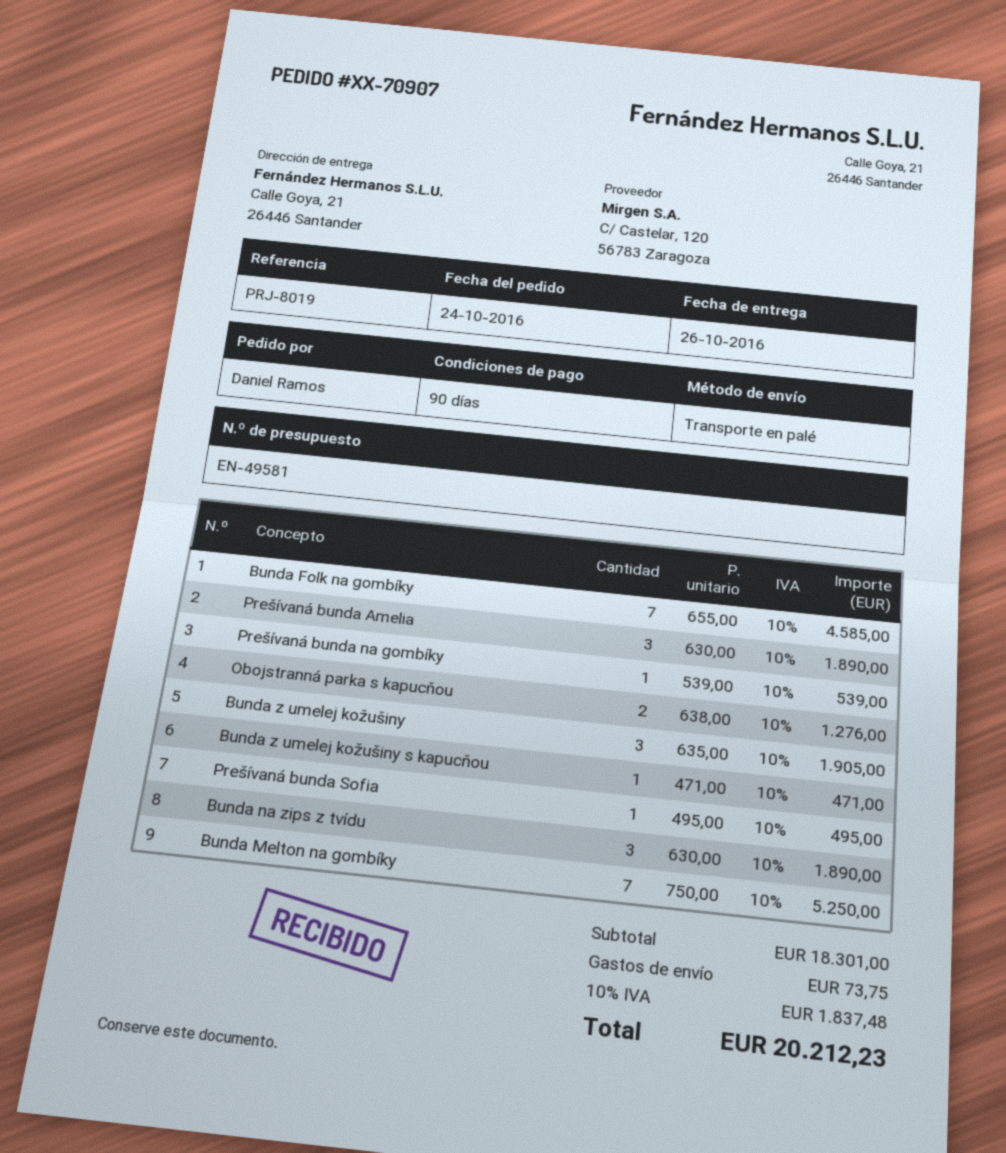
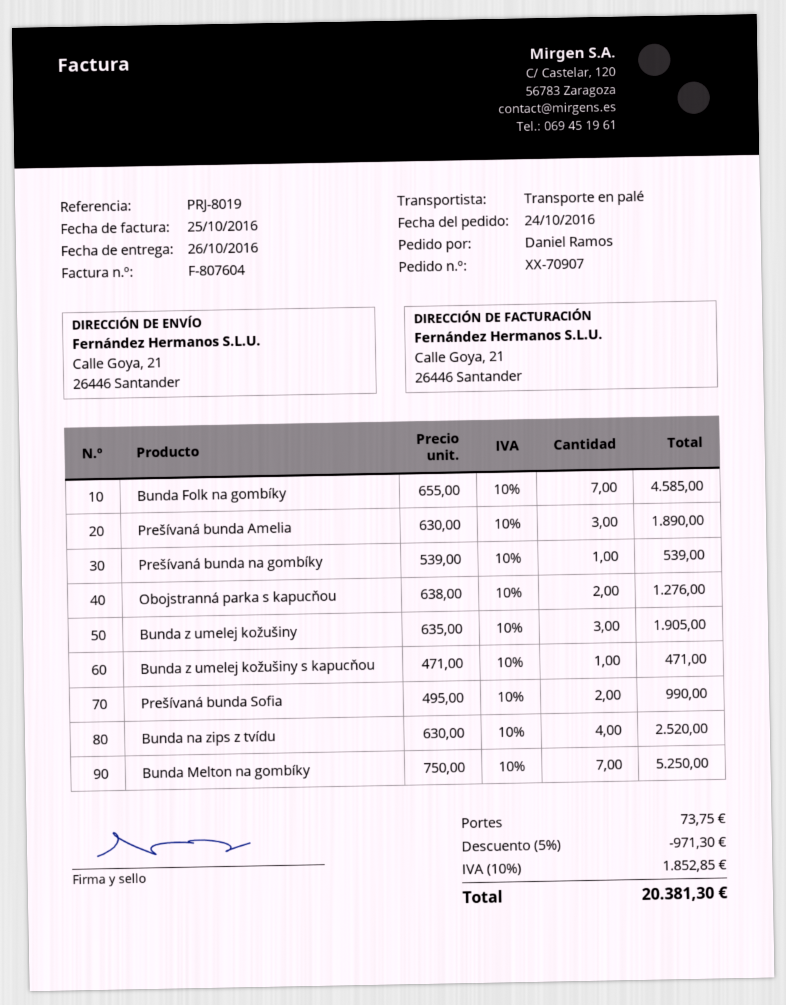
Prešívaná bunda Sofia: 1 x 495.00 = 495.00 -> 2 x 495.00 = 990.00
Bunda na zips z tvídu: 3 x 630.00 = 1890.00 -> 4 x 630.00 = 2520.00
discount: none -> 5% = 971.30
tax: 10% = 1837.48 -> 10% = 1852.85
total: 20212.23 -> 20381.30

